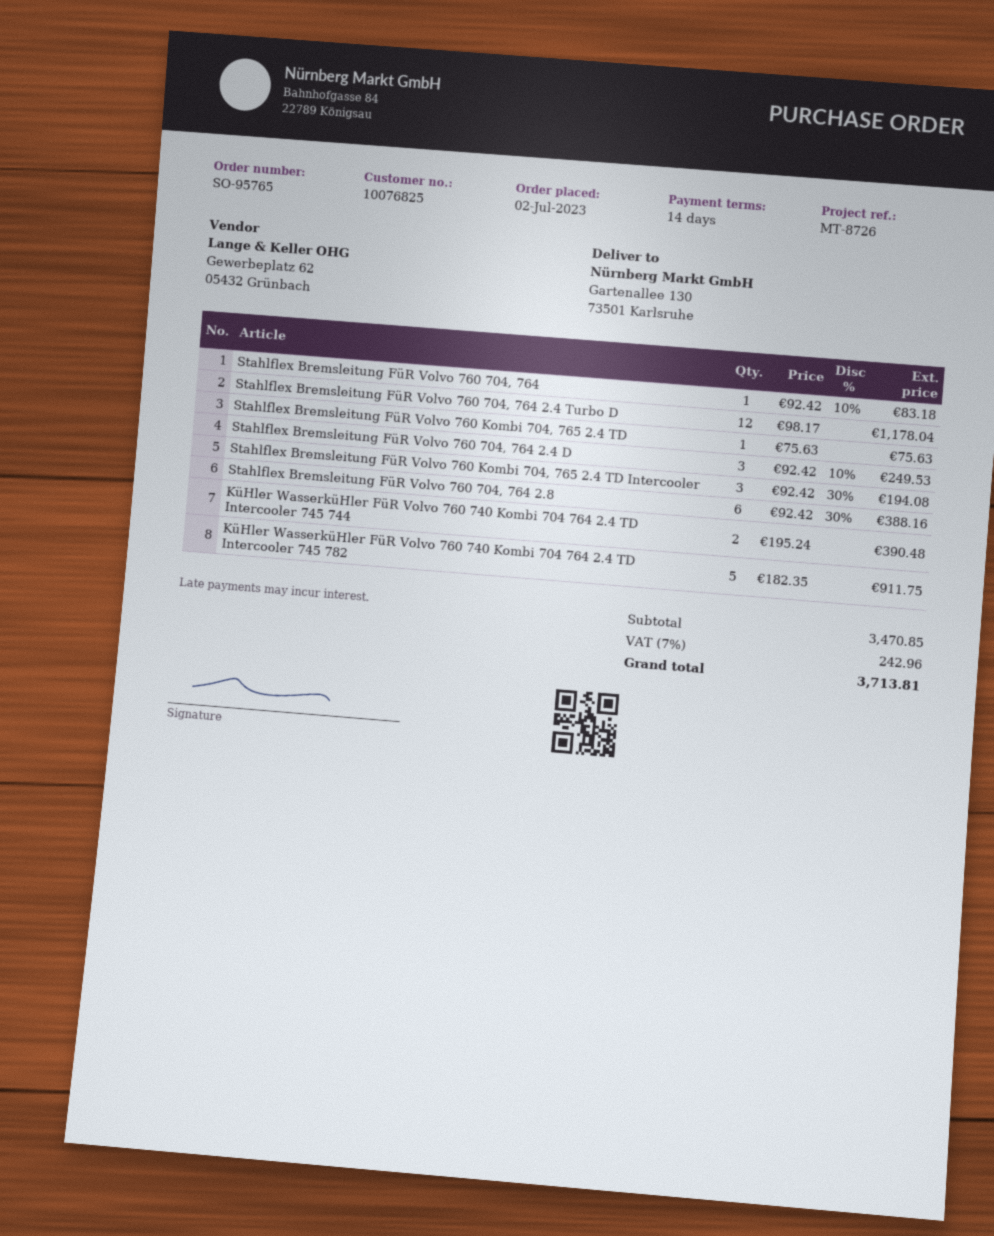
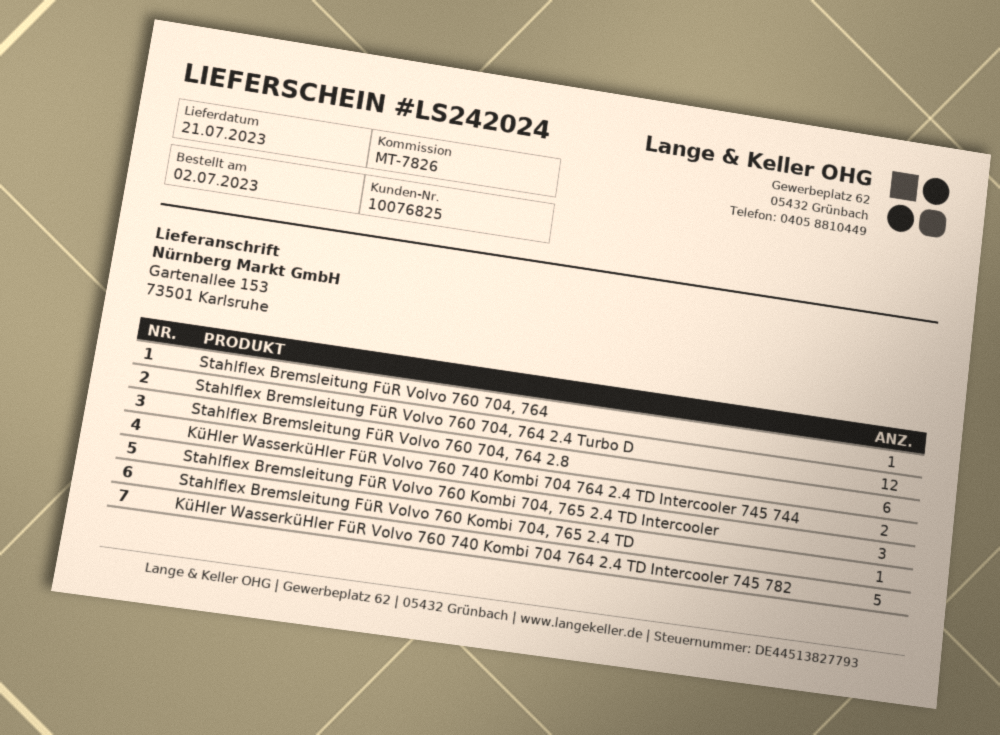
reference: MT-8726 -> MT-7826
ship to: Gartenallee 130, 73501 Karlsruhe -> Gartenallee 153, 73501 Karlsruhe
Stahlflex Bremsleitung FüR Volvo 760 704, 764 2.4 D: 3 -> none

